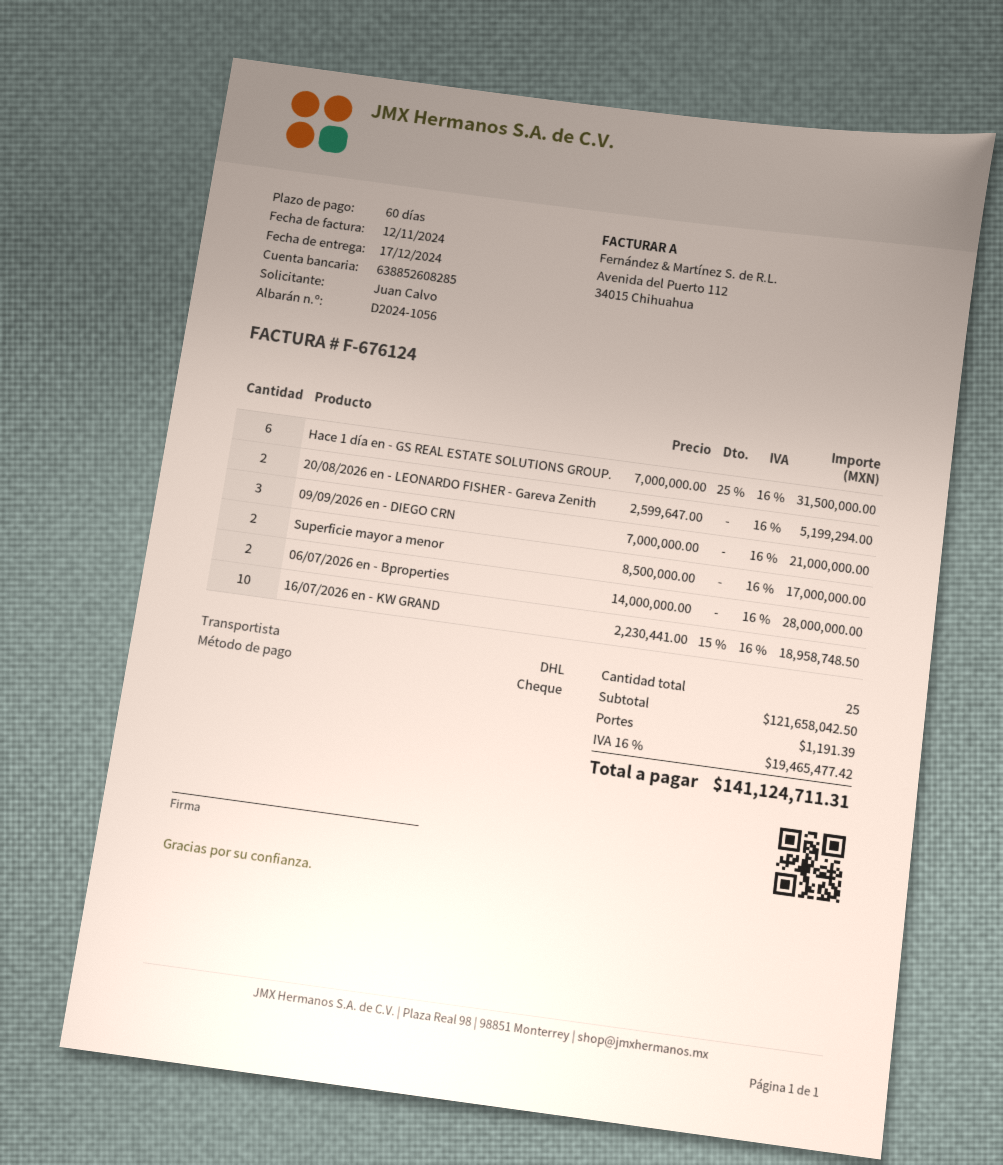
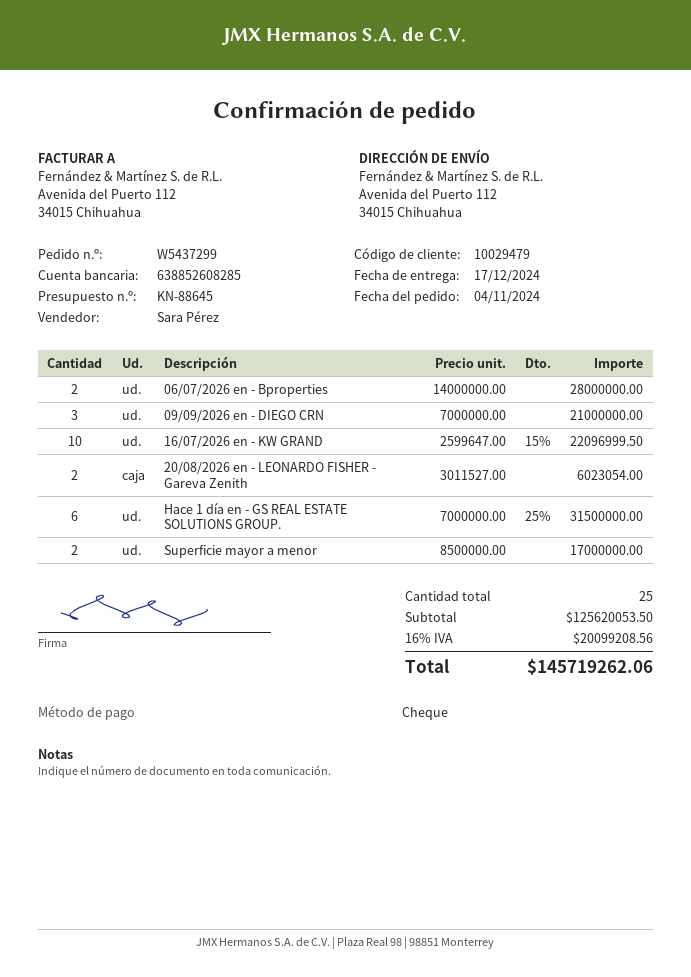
20/08/2026 en - LEONARDO FISHER - Gareva Zenith: 2 x 2599647.00 = 5199294.00 -> 2 x 3011527.00 = 6023054.00
16/07/2026 en - KW GRAND: 10 x 2230441.00 - 15% = 18958748.50 -> 10 x 2599647.00 - 15% = 22096999.50
subtotal: 121658042.50 -> 125620053.50
shipping: 1191.39 -> none
tax: 16% = 19465477.42 -> 16% = 20099208.56
total: 141124711.31 -> 145719262.06

